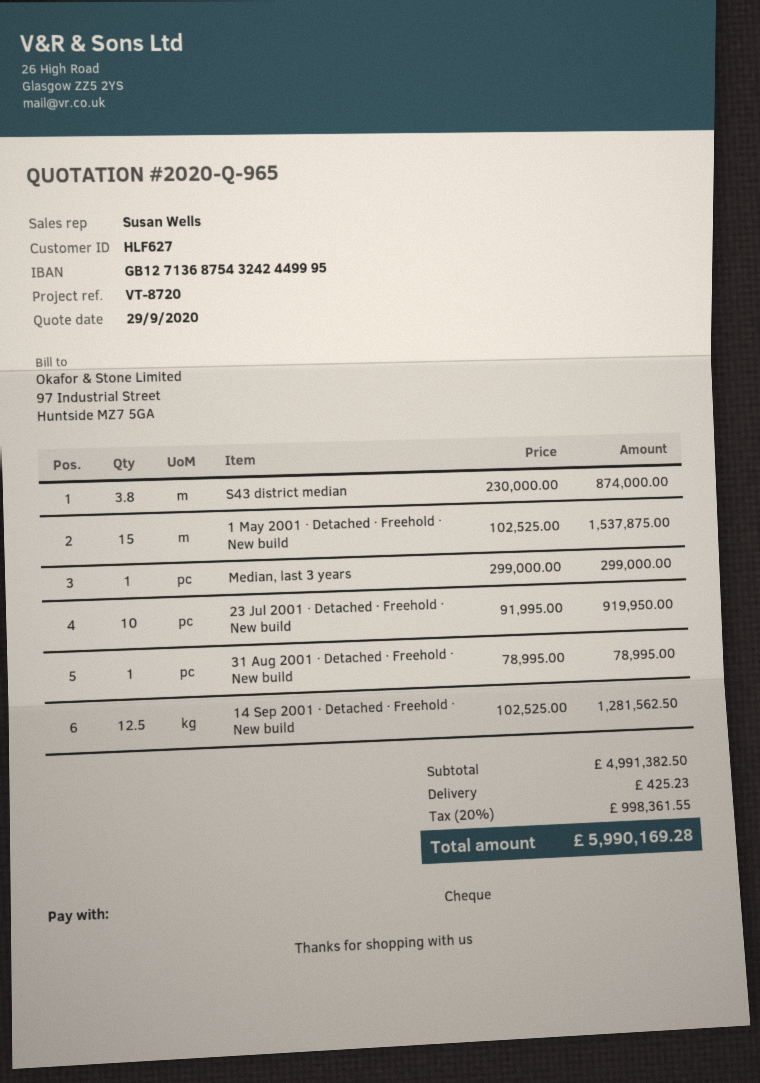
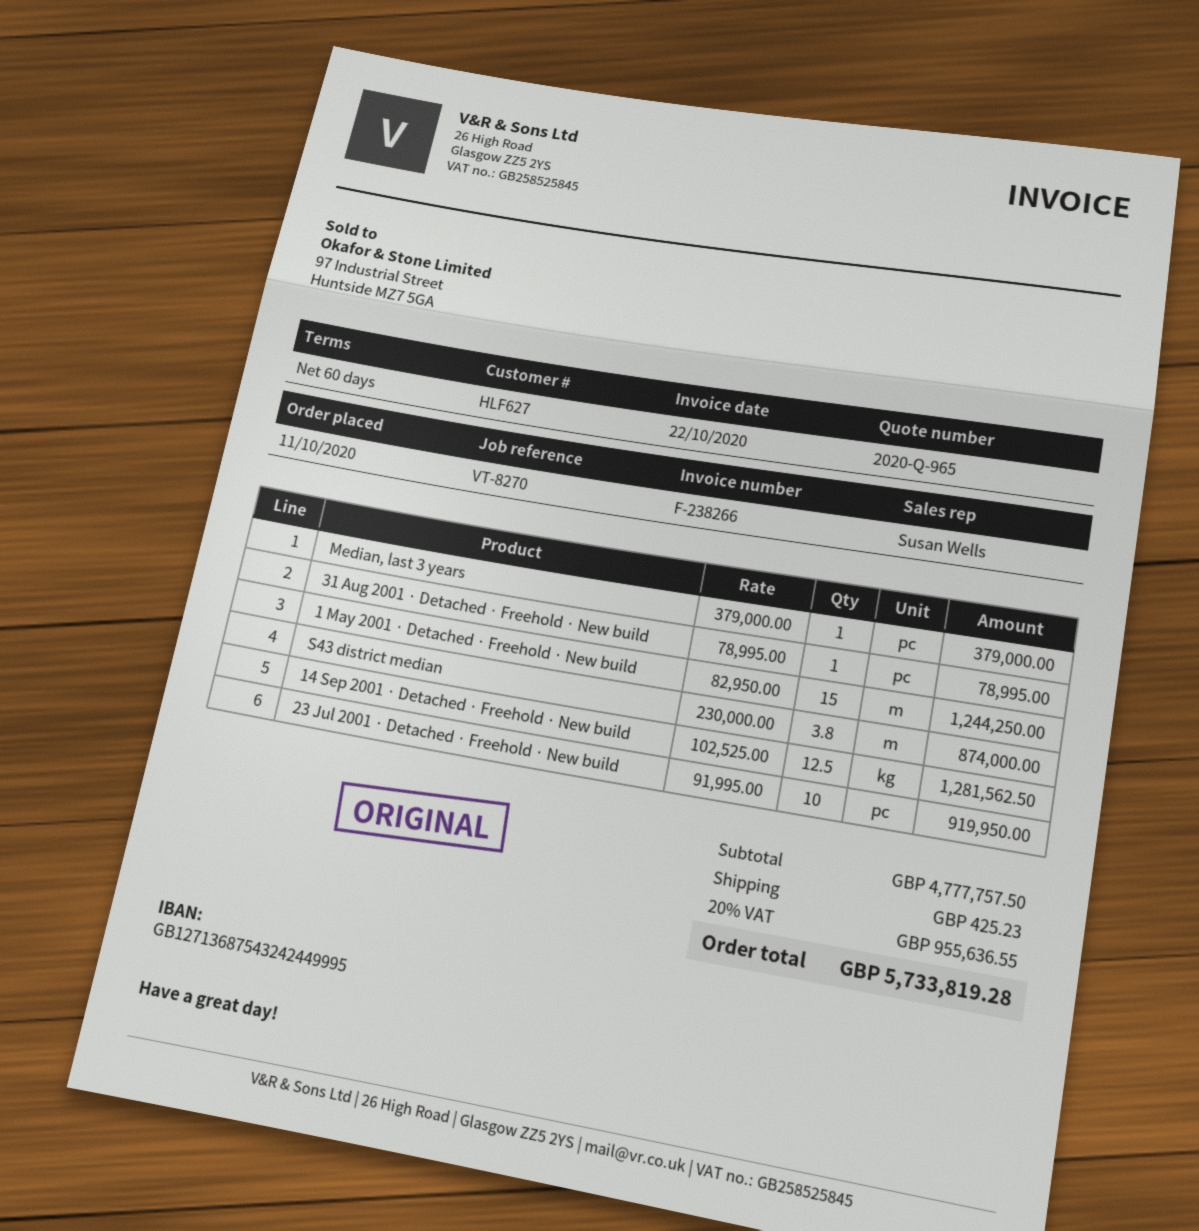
reference: VT-8720 -> VT-8270
1 May 2001 · Detached · Freehold · New build: 15 x 102525.00 = 1537875.00 -> 15 x 82950.00 = 1244250.00
Median, last 3 years: 1 x 299000.00 = 299000.00 -> 1 x 379000.00 = 379000.00
subtotal: 4991382.50 -> 4777757.50
tax: 20% = 998361.55 -> 20% = 955636.55
total: 5990169.28 -> 5733819.28

